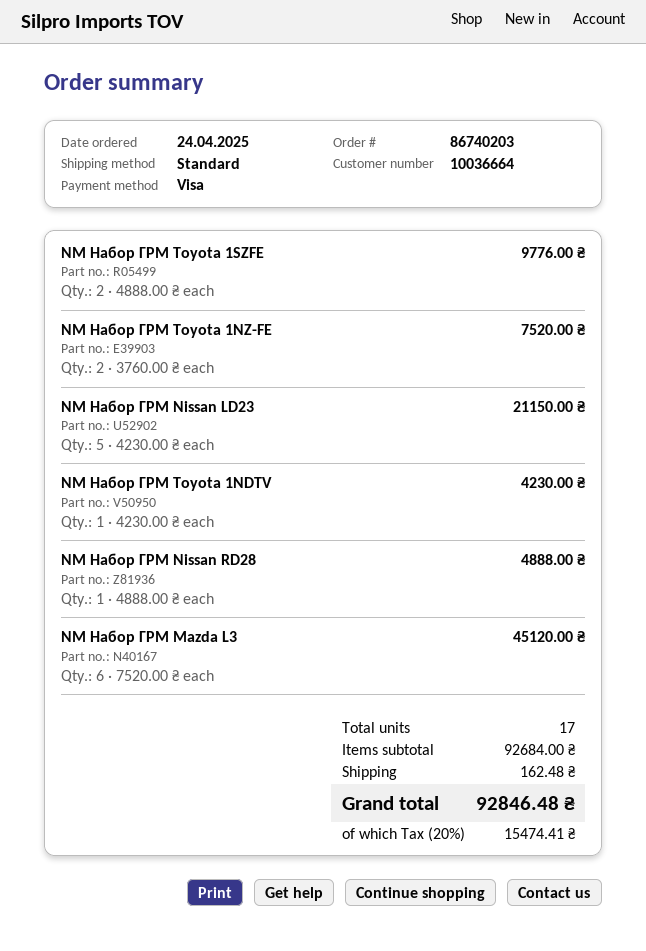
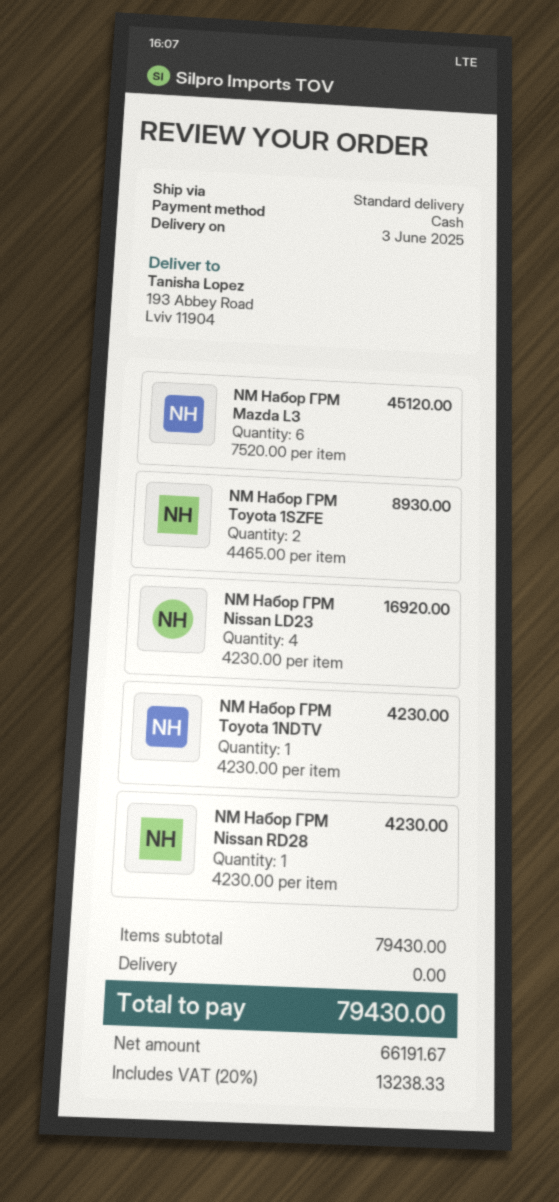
payment method: Visa -> cash
NM Набор ГРМ Toyota 1SZFE: 2 x 4888.00 = 9776.00 -> 2 x 4465.00 = 8930.00
NM Набор ГРМ Toyota 1NZ-FE: 2 x 3760.00 = 7520.00 -> none
NM Набор ГРМ Nissan LD23: 5 x 4230.00 = 21150.00 -> 4 x 4230.00 = 16920.00
NM Набор ГРМ Nissan RD28: 1 x 4888.00 = 4888.00 -> 1 x 4230.00 = 4230.00
subtotal: 92684.00 -> 79430.00
shipping: 162.48 -> 0.00
tax: 20% = 15474.41 -> 20% = 13238.33
total: 92846.48 -> 79430.00

